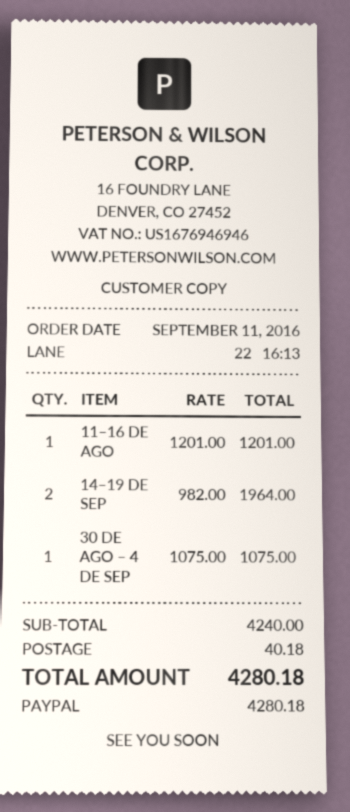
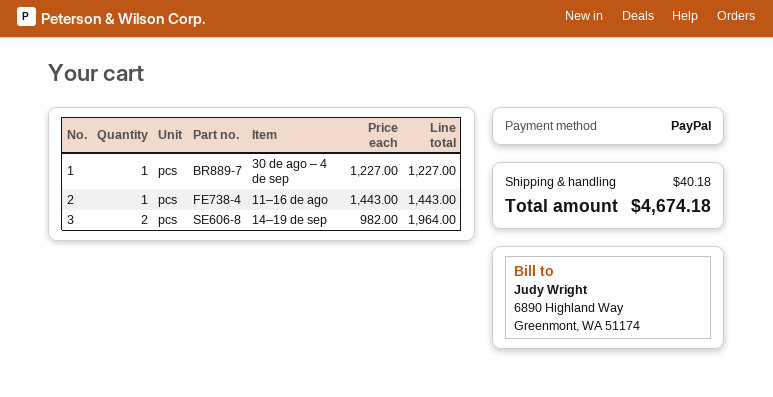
11–16 DE AGO: 1 x 1201.00 = 1201.00 -> 1 x 1443.00 = 1443.00
30 DE AGO – 4 DE SEP: 1 x 1075.00 = 1075.00 -> 1 x 1227.00 = 1227.00
total: 4280.18 -> 4674.18

